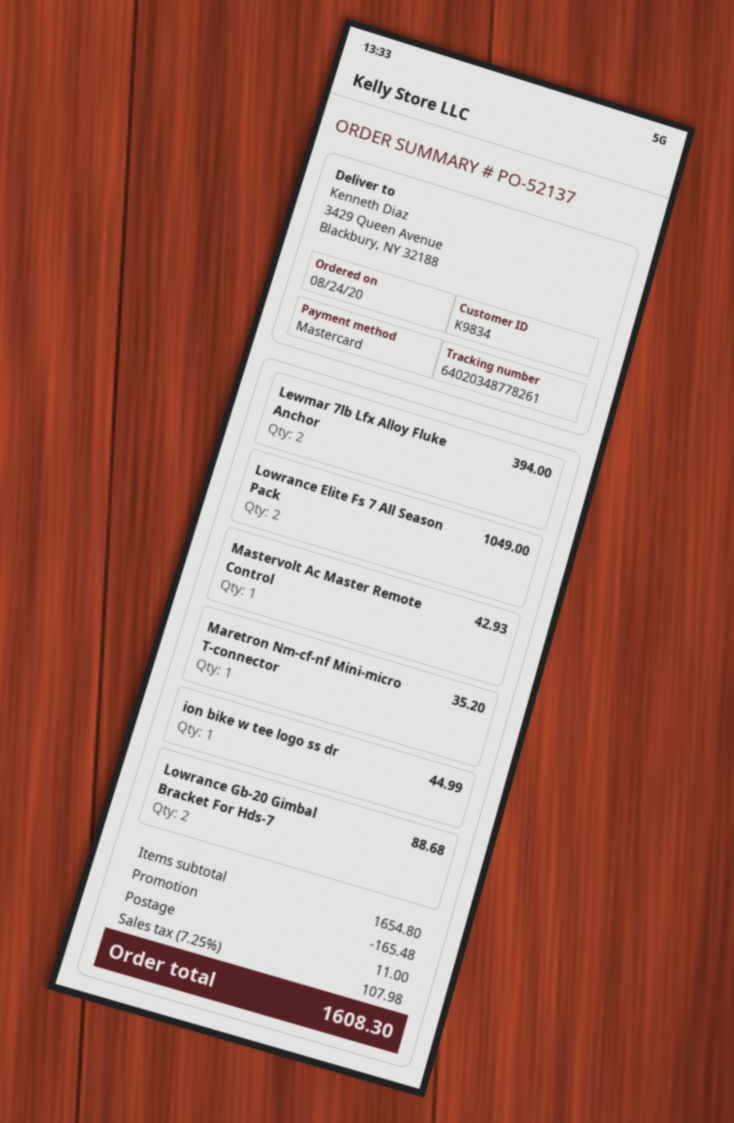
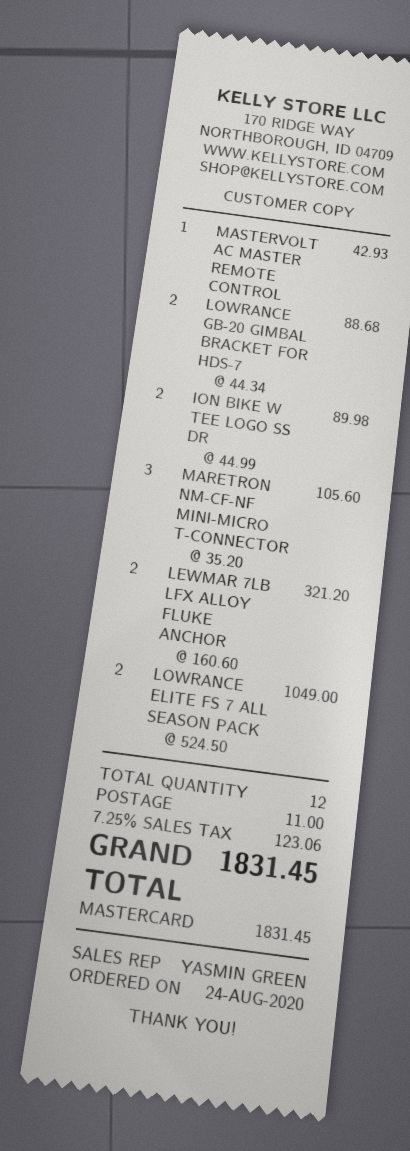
Lewmar 7lb Lfx Alloy Fluke Anchor: 2 for 394.00 -> 2 for 321.20
Maretron Nm-cf-nf Mini-micro T-connector: 1 for 35.20 -> 3 for 105.60
ion bike w tee logo ss dr: 1 for 44.99 -> 2 for 89.98
discount: 165.48 -> none
tax: 7.25% = 107.98 -> 7.25% = 123.06
total: 1608.30 -> 1831.45

